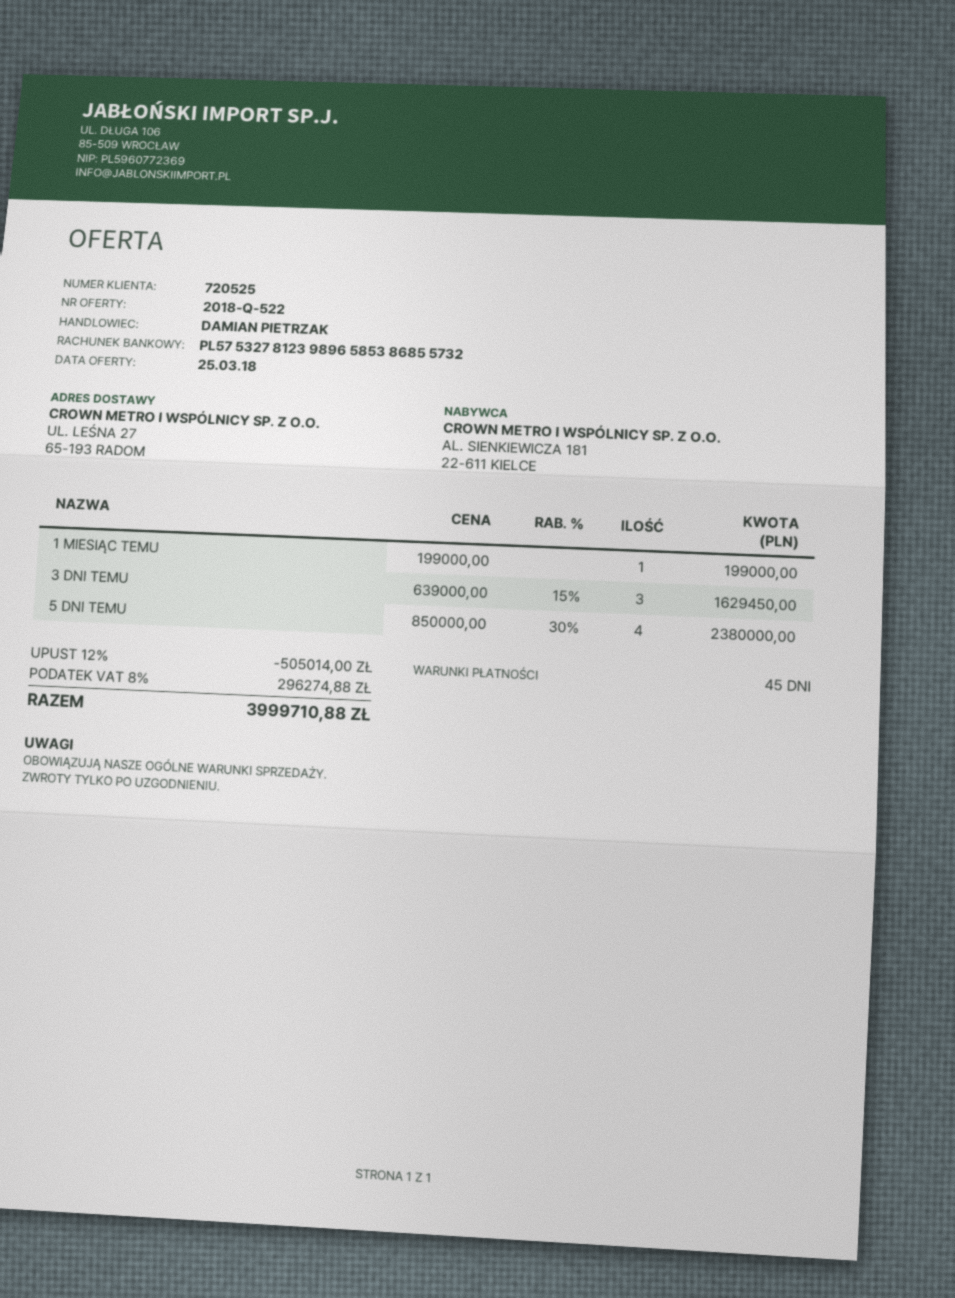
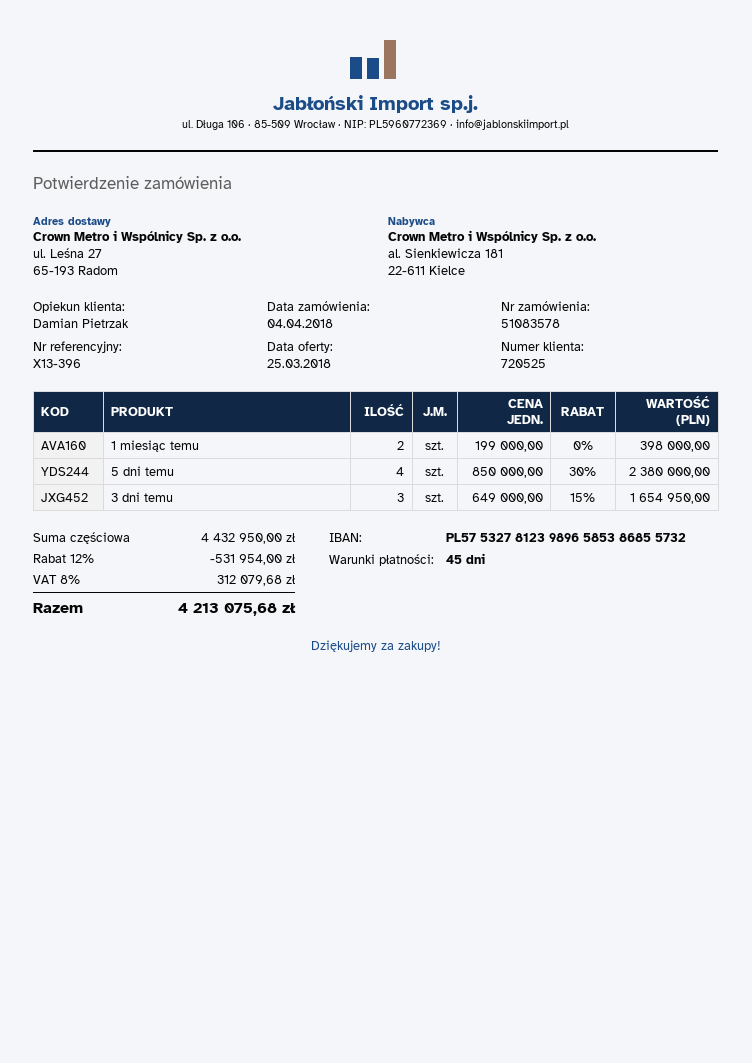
1 MIESIĄC TEMU: 1 x 199000.00 = 199000.00 -> 2 x 199000.00 = 398000.00
3 DNI TEMU: 3 x 639000.00 - 15% = 1629450.00 -> 3 x 649000.00 - 15% = 1654950.00
discount: 12% = 505014.00 -> 12% = 531954.00
tax: 8% = 296274.88 -> 8% = 312079.68
total: 3999710.88 -> 4213075.68

